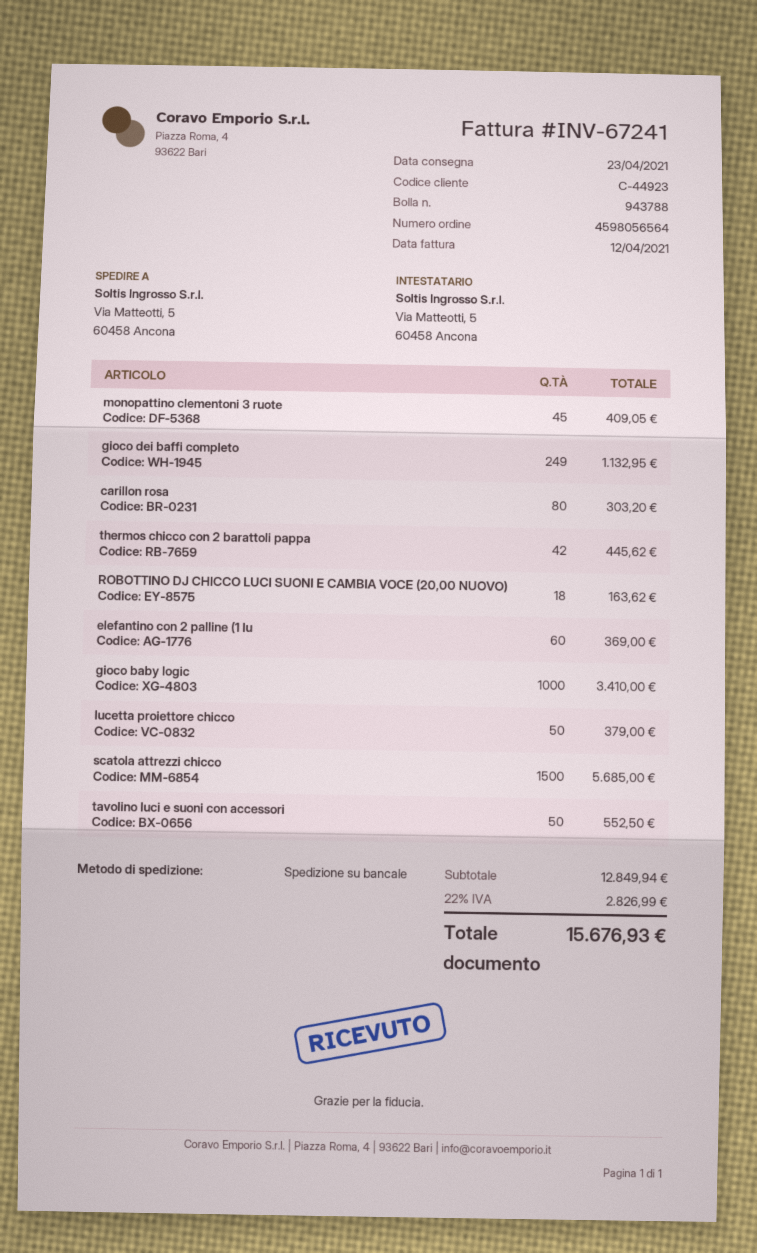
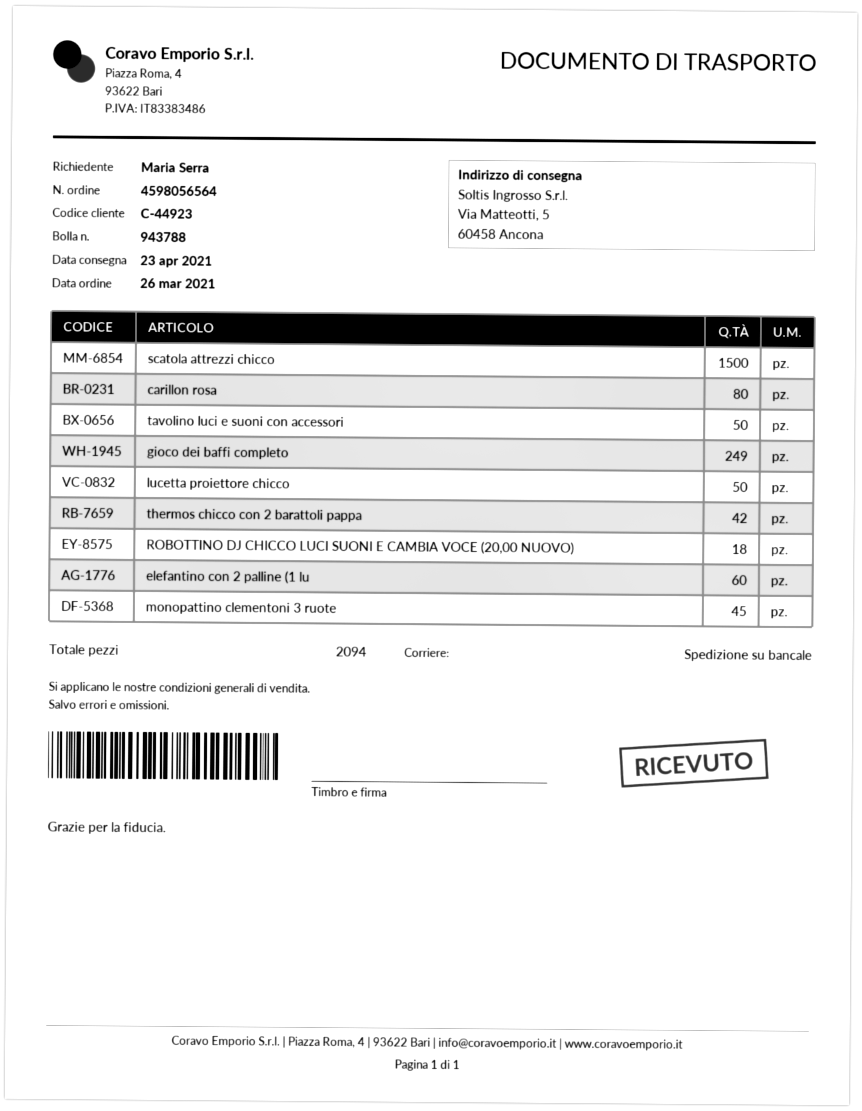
gioco baby logic: 1000 -> none

